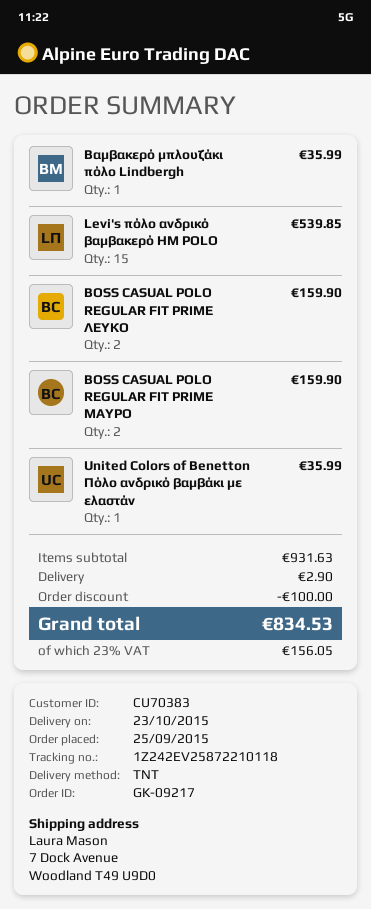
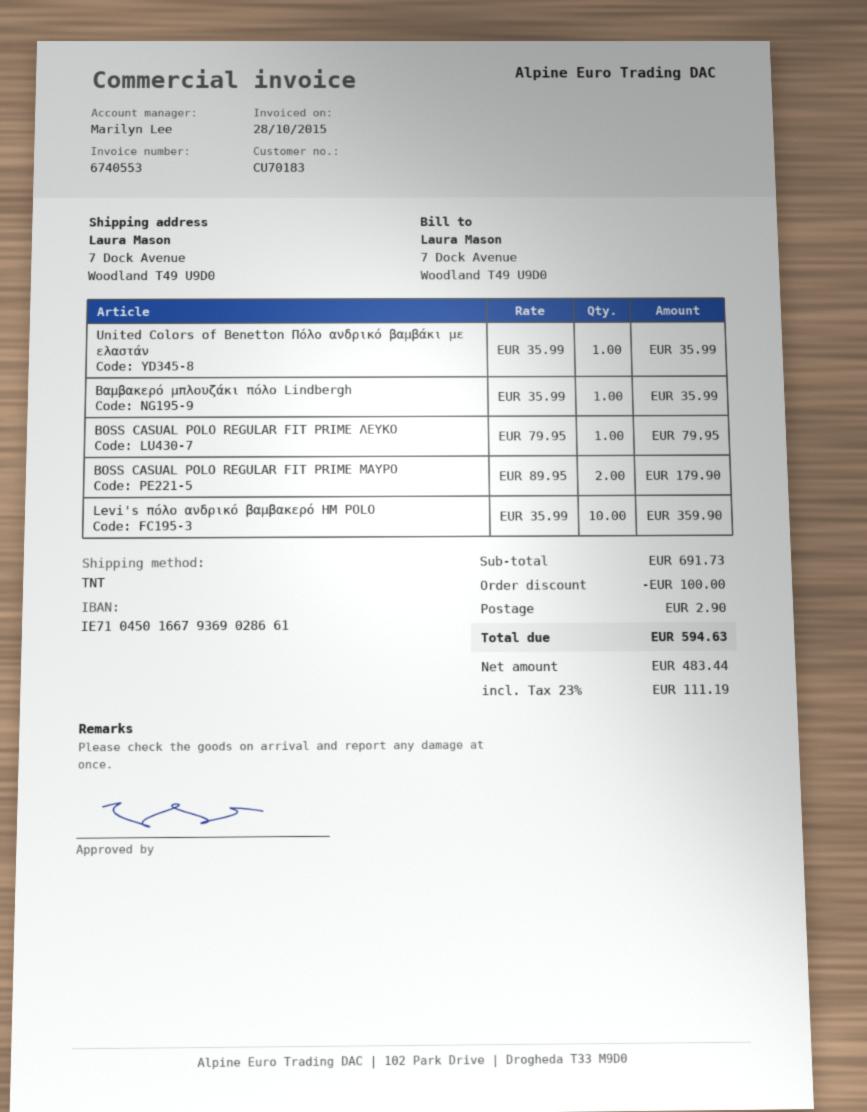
customer number: CU70383 -> CU70183
Levi's πόλο ανδρικό βαμβακερό HM POLO: 15 for 539.85 -> 10 for 359.90
BOSS CASUAL POLO REGULAR FIT PRIME ΛΕΥΚΟ: 2 for 159.90 -> 1 for 79.95
BOSS CASUAL POLO REGULAR FIT PRIME ΜΑΥΡΟ: 2 for 159.90 -> 2 for 179.90
subtotal: 931.63 -> 691.73
tax: 23% = 156.05 -> 23% = 111.19
total: 834.53 -> 594.63

